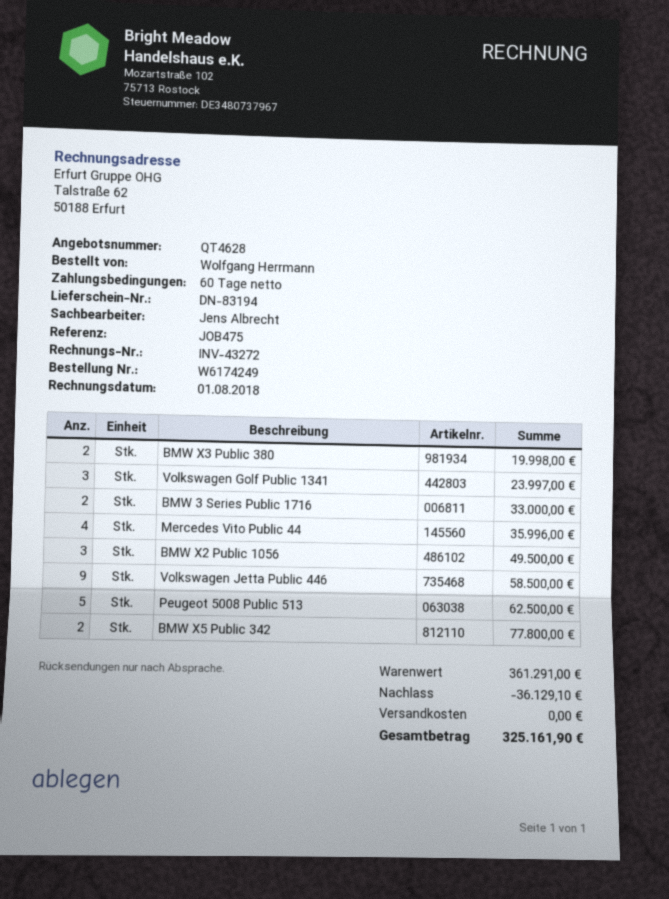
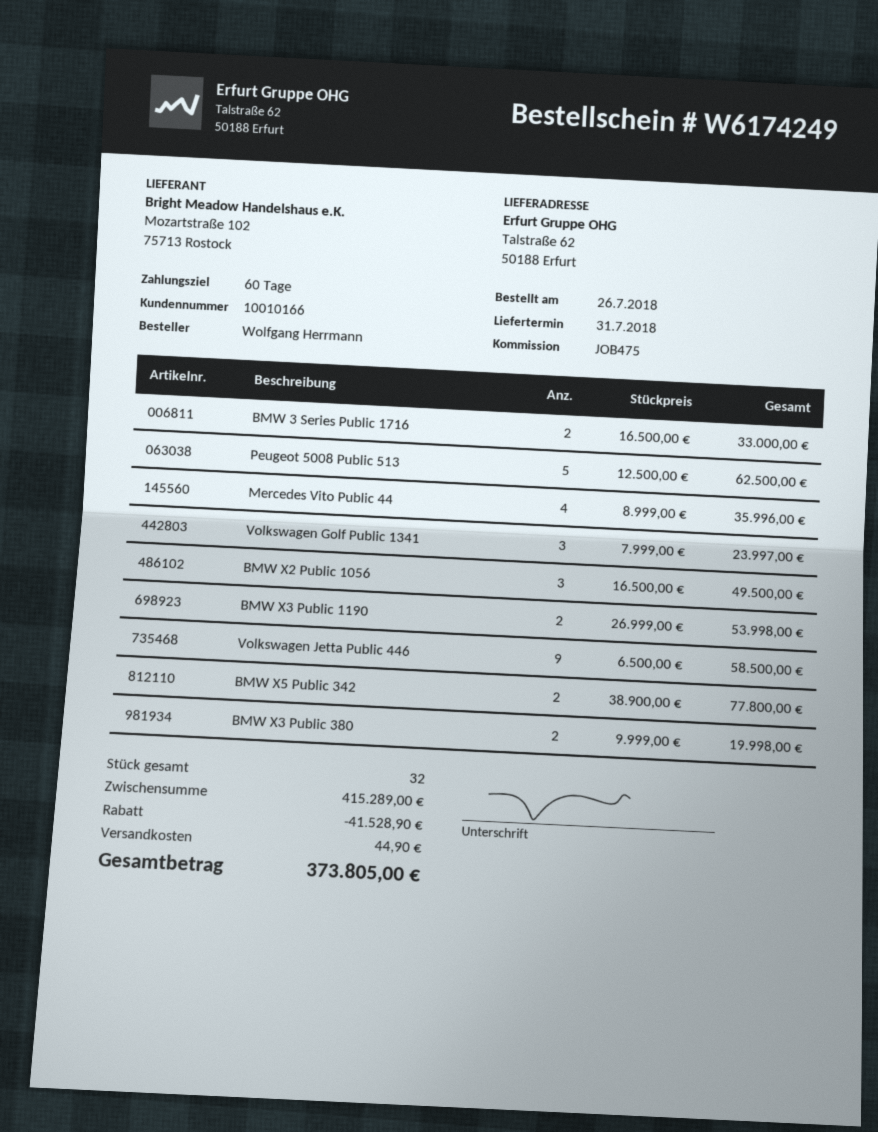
BMW X3 Public 1190: none -> 2 for 53998.00
subtotal: 361291.00 -> 415289.00
discount: 36129.10 -> 41528.90
shipping: 0.00 -> 44.90
total: 325161.90 -> 373805.00

